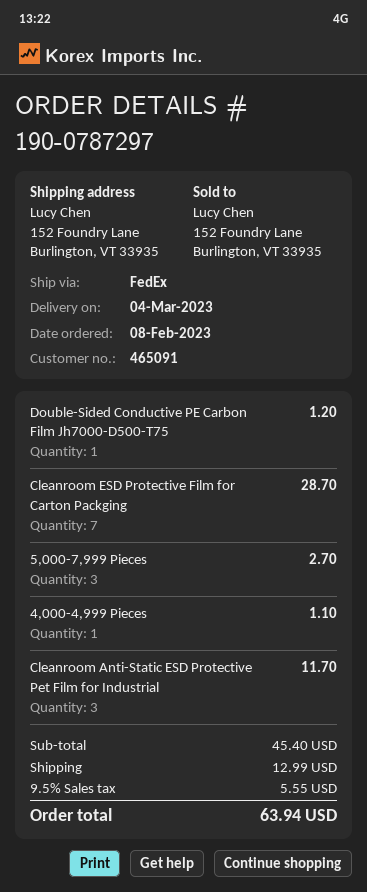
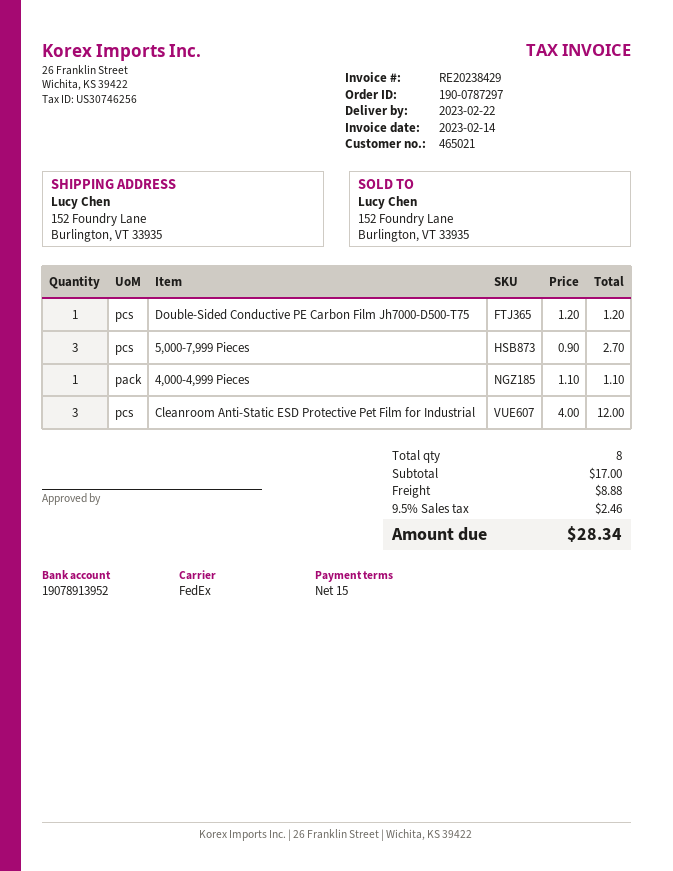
delivery date: 2023-03-04 -> 2023-02-22
customer number: 465091 -> 465021
Cleanroom ESD Protective Film for Carton Packging: 7 for 28.70 -> none
Cleanroom Anti-Static ESD Protective Pet Film for Industrial: 3 for 11.70 -> 3 for 12.00
subtotal: 45.40 -> 17.00
shipping: 12.99 -> 8.88
tax: 9.5% = 5.55 -> 9.5% = 2.46
total: 63.94 -> 28.34

